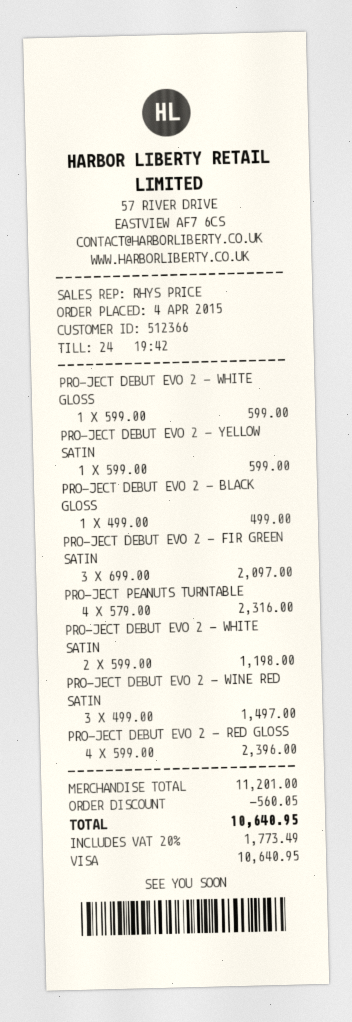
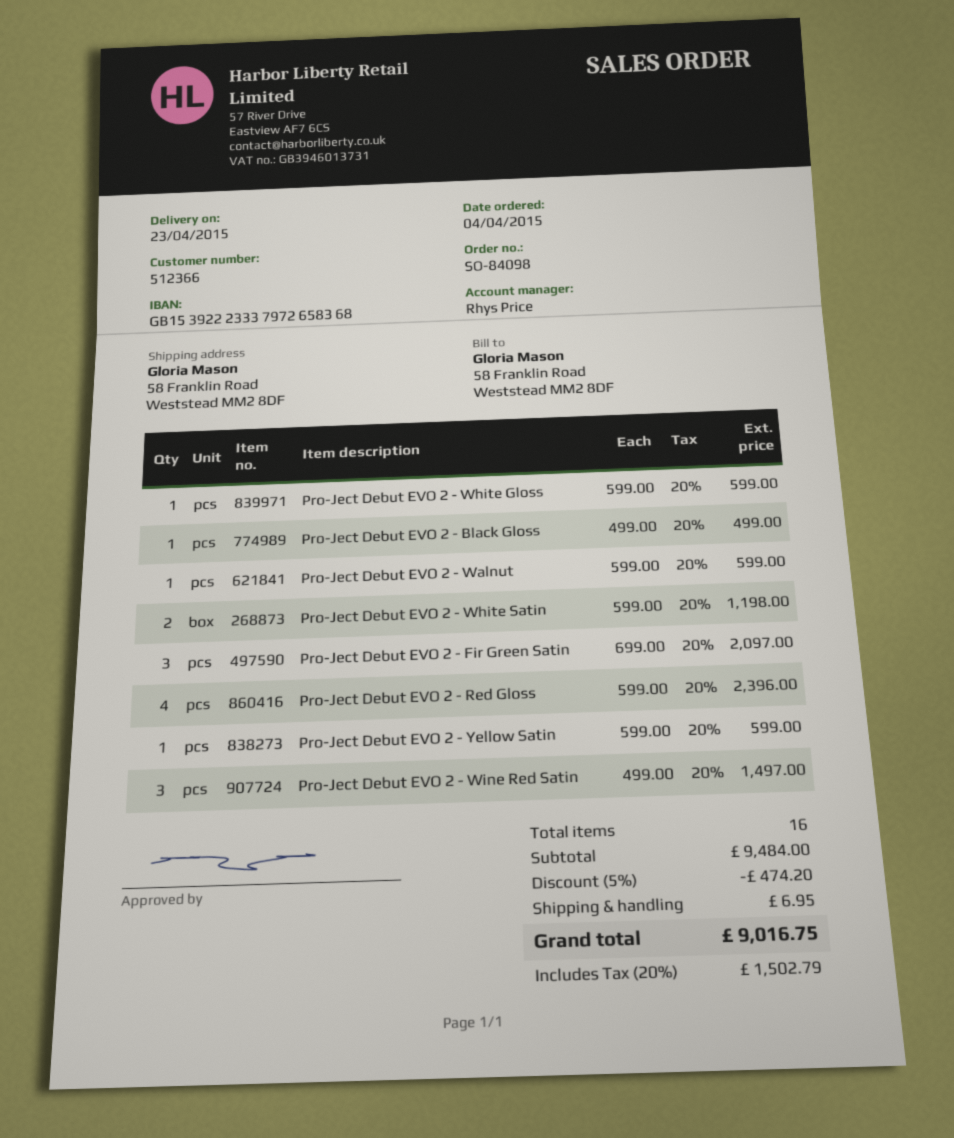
PRO-JECT PEANUTS TURNTABLE: 4 x 579.00 = 2316.00 -> none
Pro-Ject Debut EVO 2 - Walnut: none -> 1 x 599.00 = 599.00
subtotal: 11201.00 -> 9484.00
discount: 560.05 -> 474.20
shipping: none -> 6.95
tax: 20% = 1773.49 -> 20% = 1502.79
total: 10640.95 -> 9016.75

